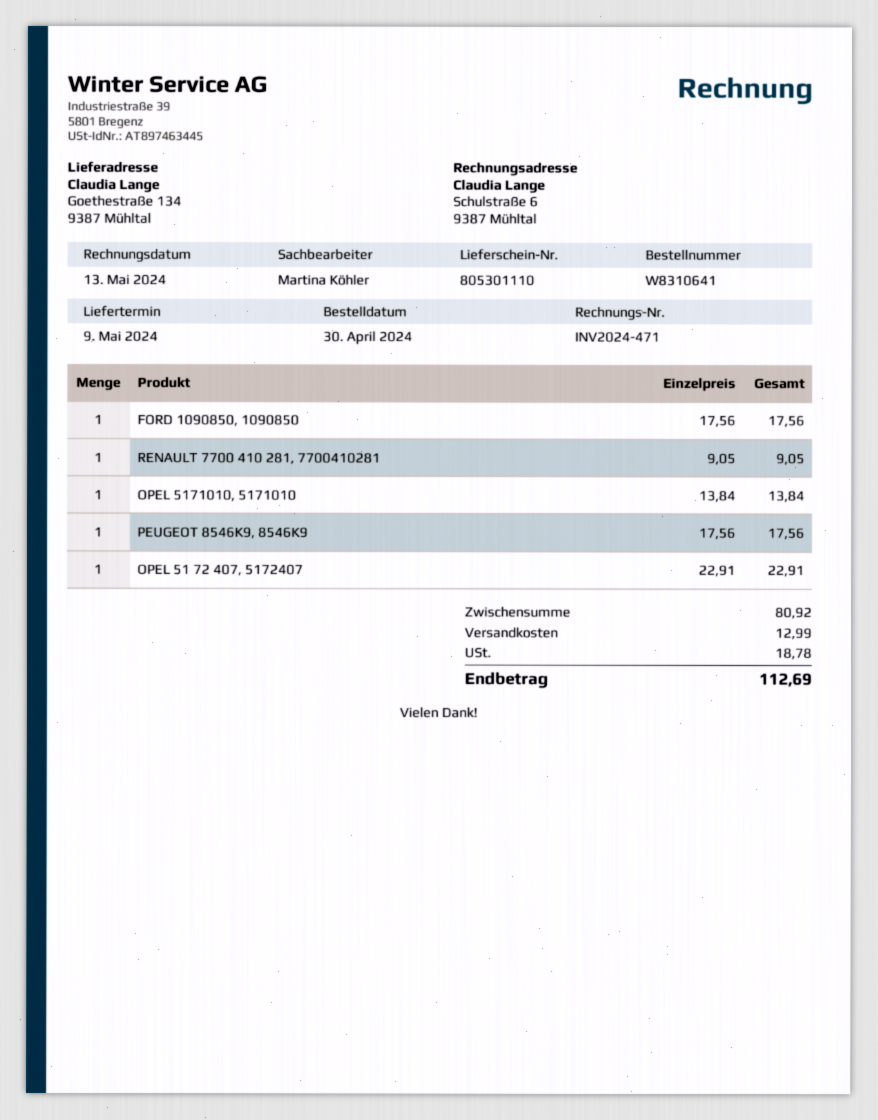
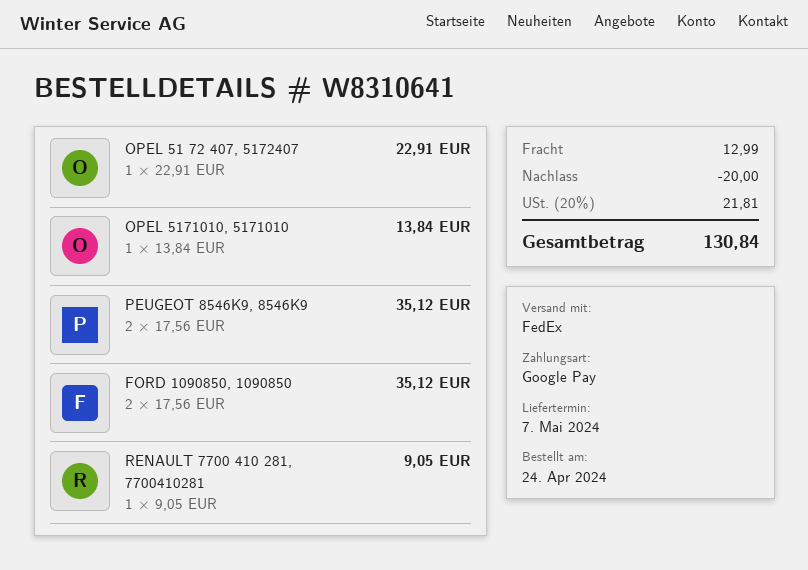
order date: 2024-04-30 -> 2024-04-24
delivery date: 2024-05-09 -> 2024-05-07
FORD 1090850, 1090850: 1 x 17.56 = 17.56 -> 2 x 17.56 = 35.12
PEUGEOT 8546K9, 8546K9: 1 x 17.56 = 17.56 -> 2 x 17.56 = 35.12
discount: none -> 20.00
tax: 18.78 -> 21.81
total: 112.69 -> 130.84

